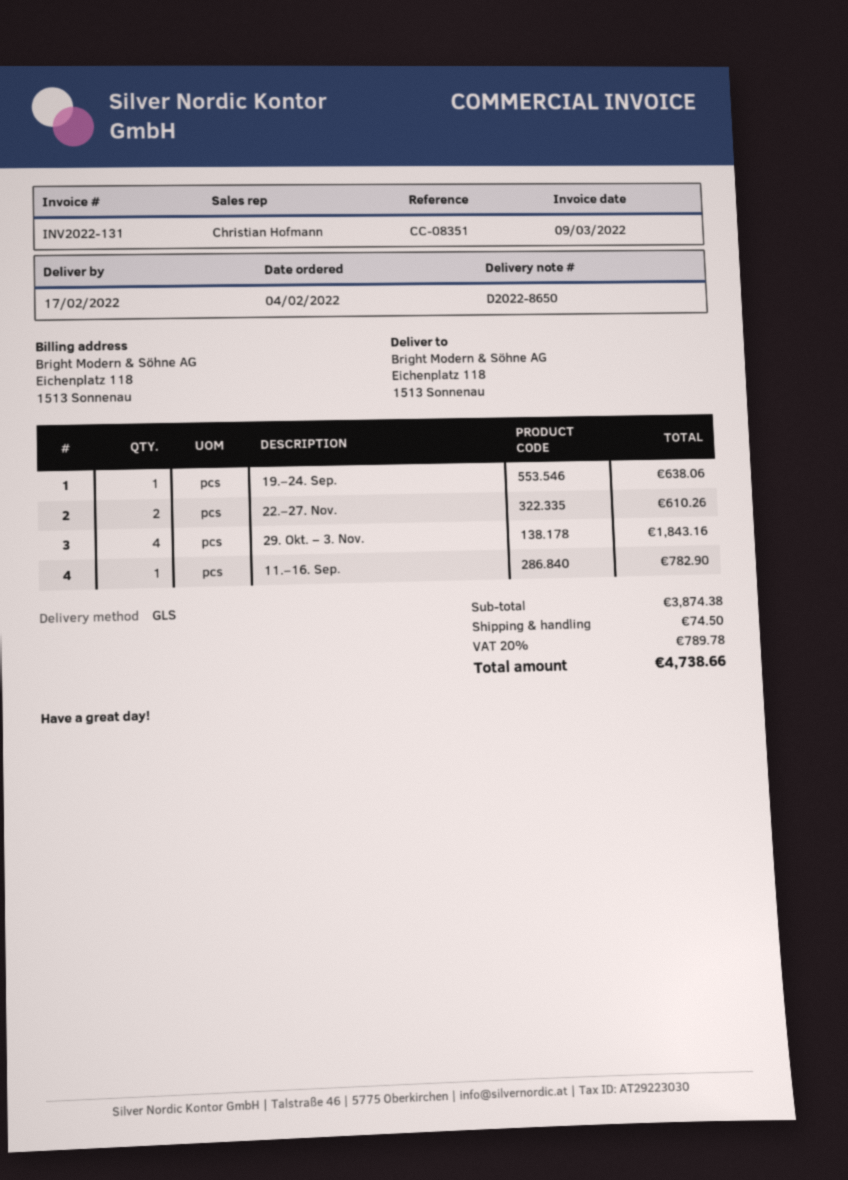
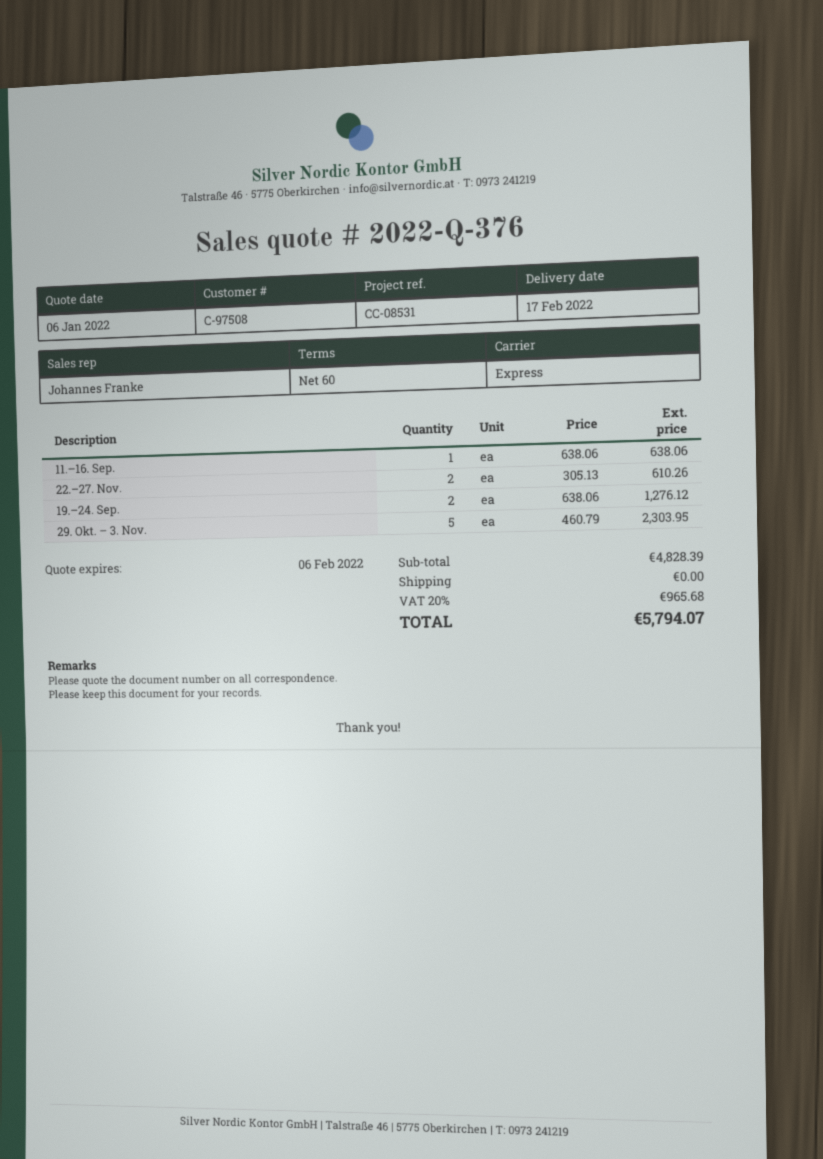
reference: CC-08351 -> CC-08531
sales rep: Christian Hofmann -> Johannes Franke
shipping method: GLS -> express
19.–24. Sep.: 1 for 638.06 -> 2 for 1276.12
29. Okt. – 3. Nov.: 4 for 1843.16 -> 5 for 2303.95
11.–16. Sep.: 1 for 782.90 -> 1 for 638.06
subtotal: 3874.38 -> 4828.39
shipping: 74.50 -> 0.00
tax: 20% = 789.78 -> 20% = 965.68
total: 4738.66 -> 5794.07

